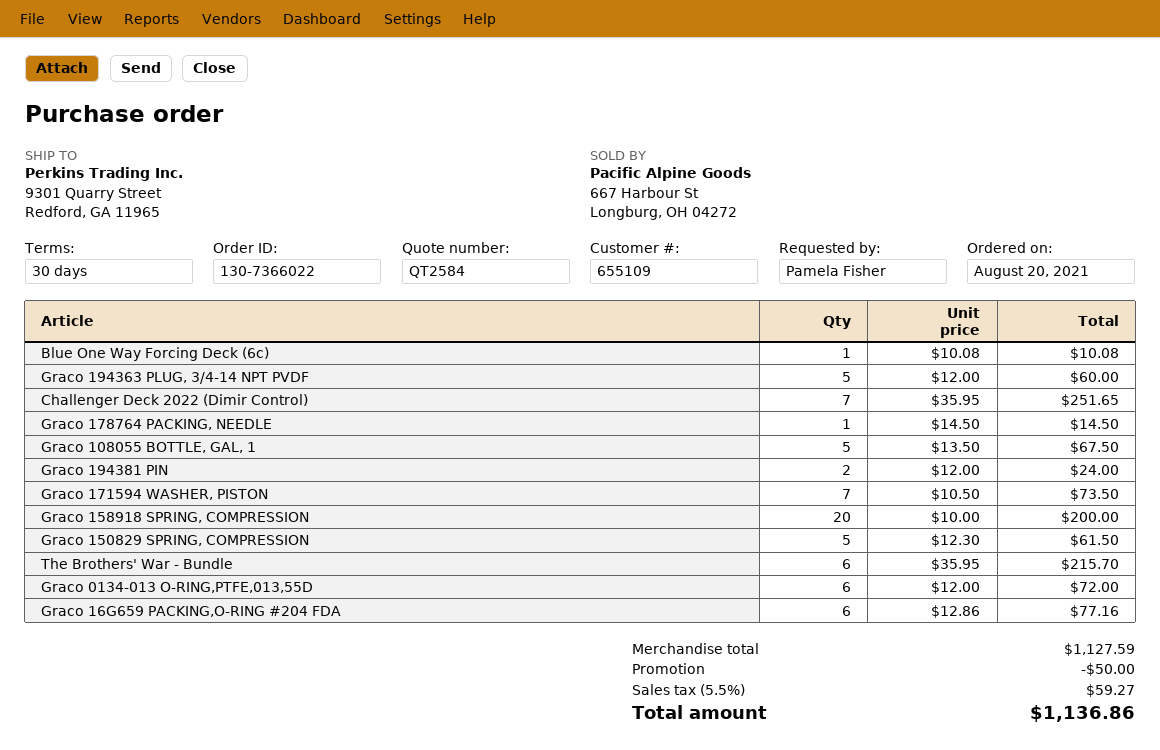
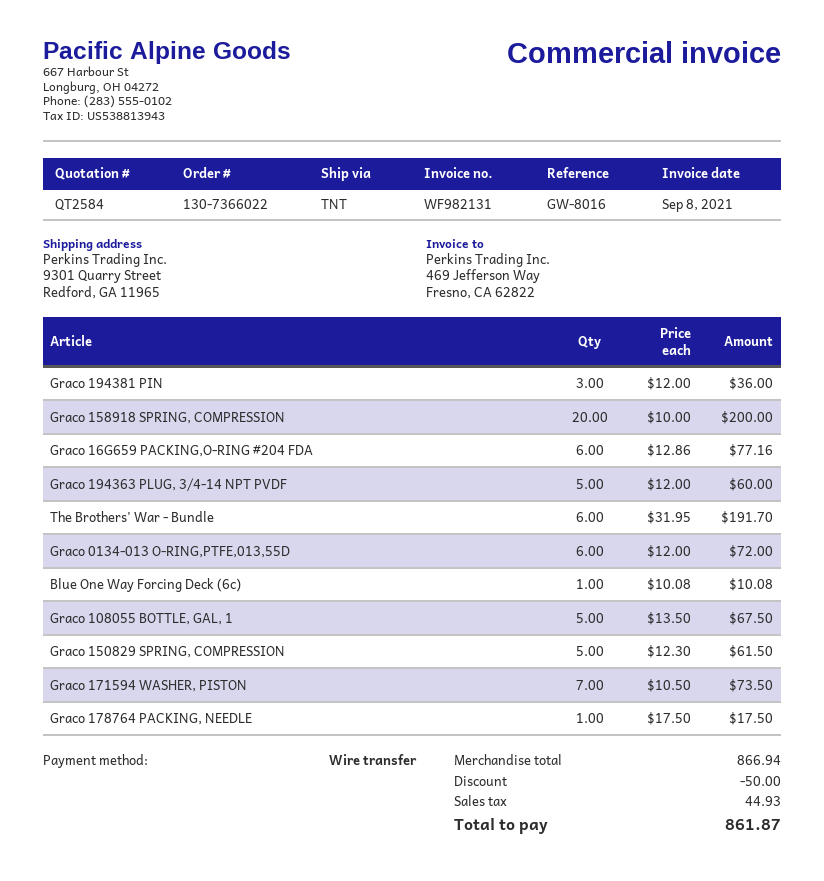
Challenger Deck 2022 (Dimir Control): 7 x 35.95 = 251.65 -> none
Graco 178764 PACKING, NEEDLE: 1 x 14.50 = 14.50 -> 1 x 17.50 = 17.50
Graco 194381 PIN: 2 x 12.00 = 24.00 -> 3 x 12.00 = 36.00
The Brothers' War - Bundle: 6 x 35.95 = 215.70 -> 6 x 31.95 = 191.70
subtotal: 1127.59 -> 866.94
tax: 59.27 -> 44.93
total: 1136.86 -> 861.87

